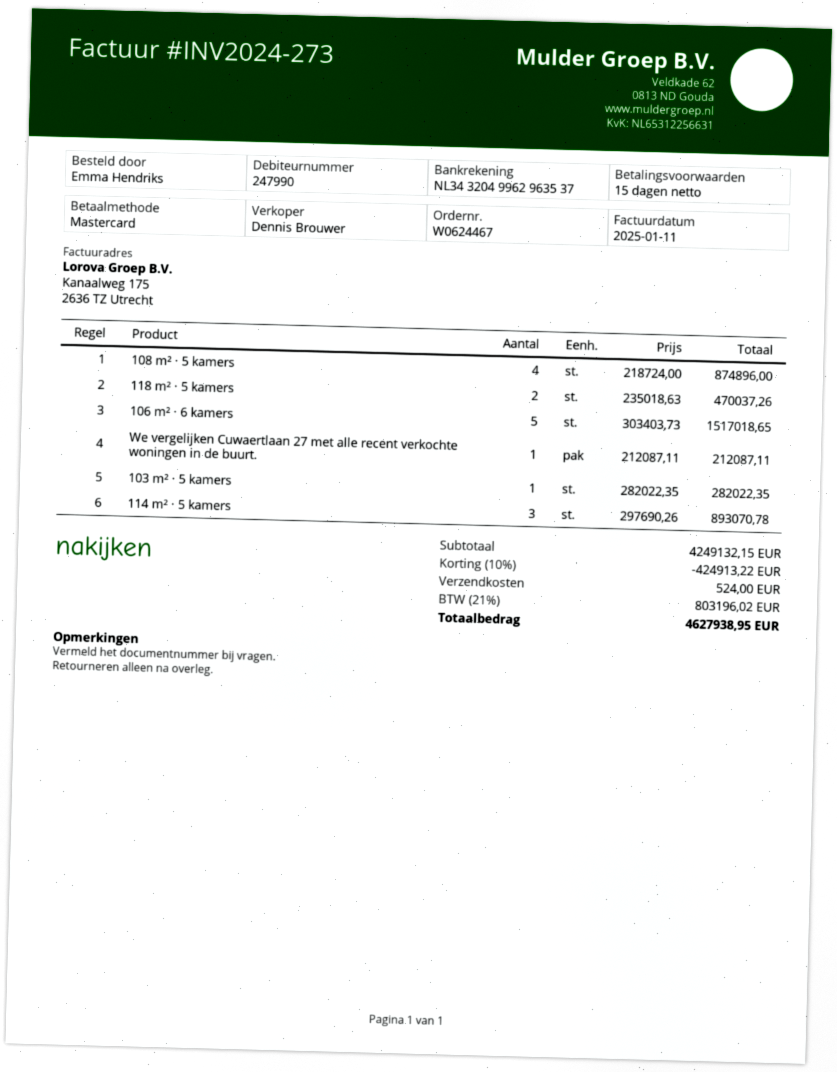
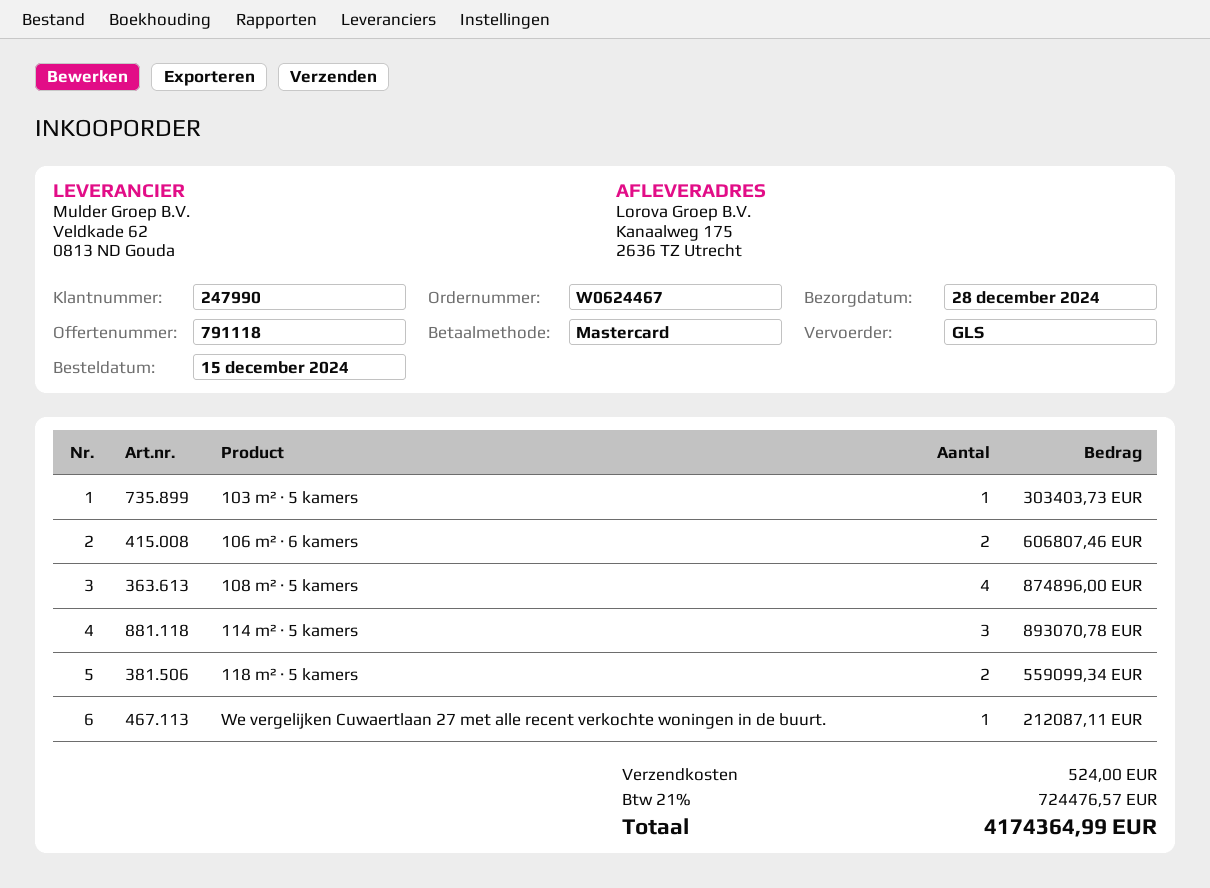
118 m² · 5 kamers: 2 for 470037.26 -> 2 for 559099.34
106 m² · 6 kamers: 5 for 1517018.65 -> 2 for 606807.46
103 m² · 5 kamers: 1 for 282022.35 -> 1 for 303403.73
discount: 10% = 424913.22 -> none
tax: 21% = 803196.02 -> 21% = 724476.57
total: 4627938.95 -> 4174364.99

